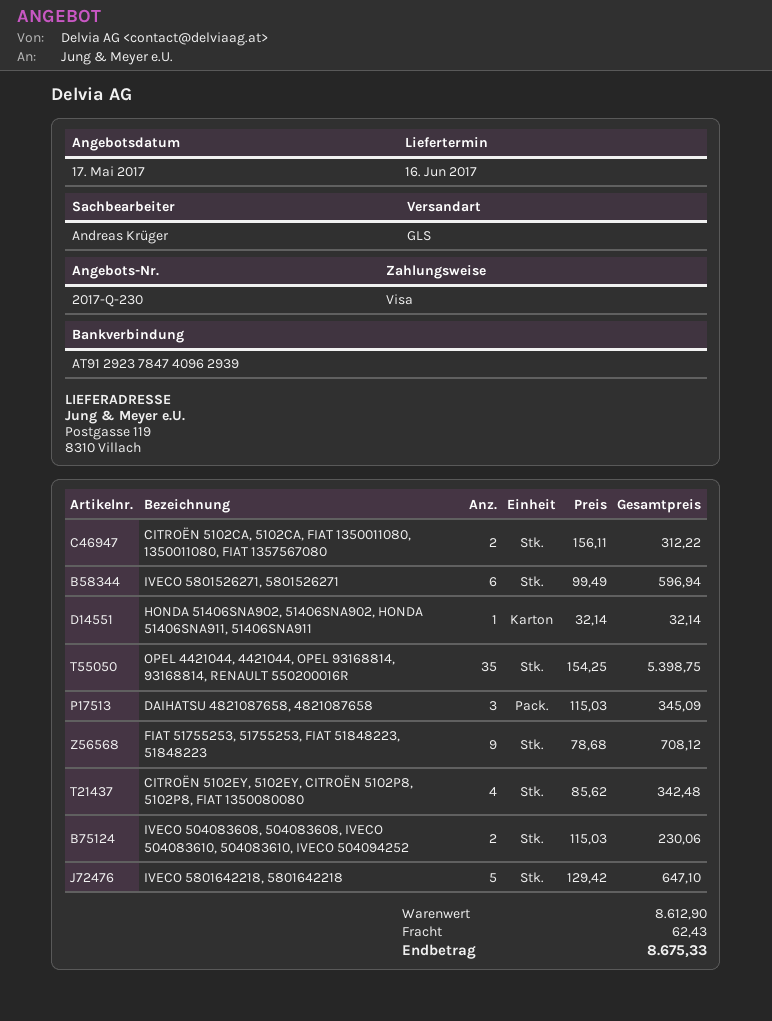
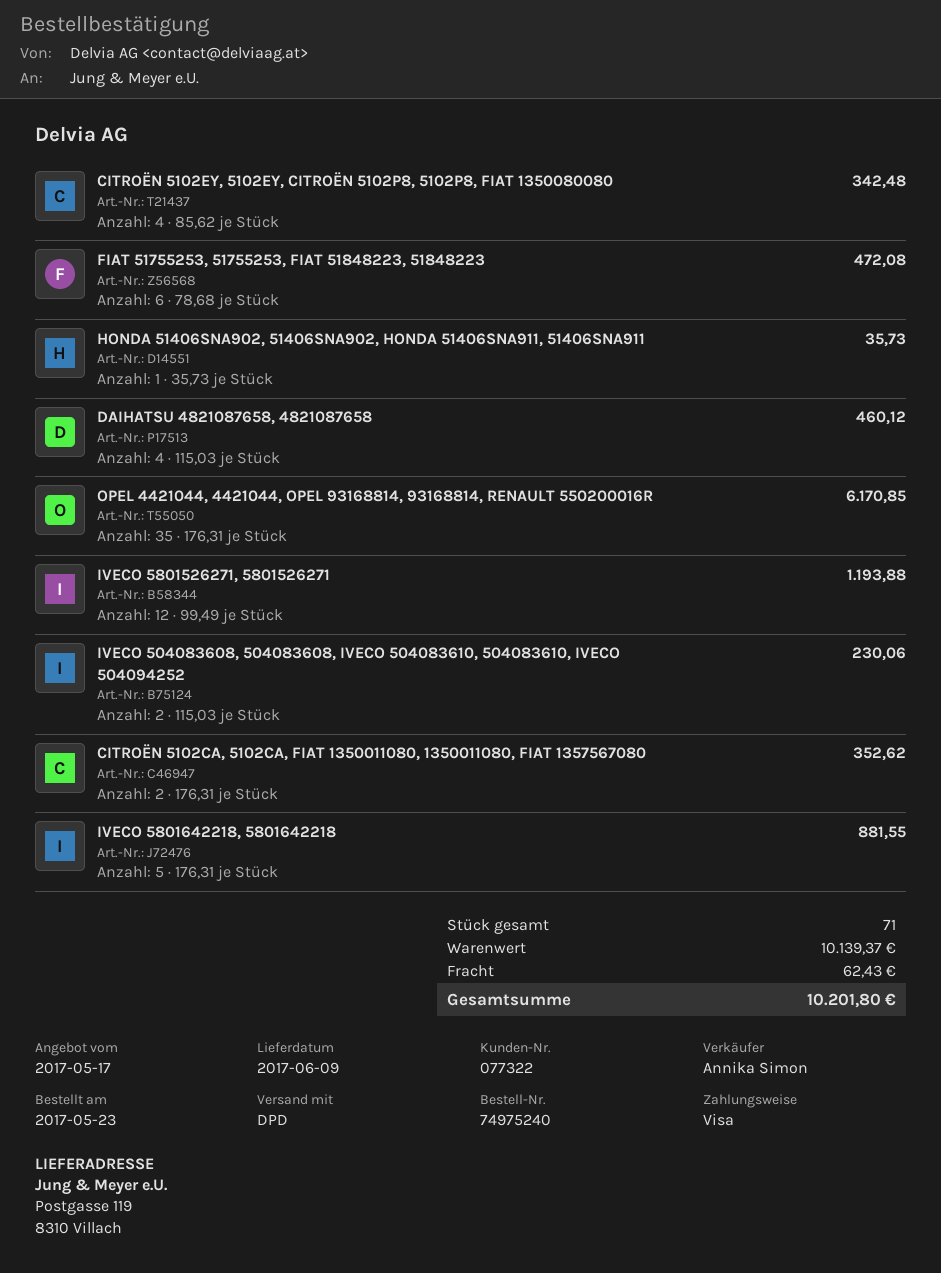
delivery date: 2017-06-16 -> 2017-06-09
sales rep: Andreas Krüger -> Annika Simon
shipping method: GLS -> DPD
CITROËN 5102CA, 5102CA, FIAT 1350011080, 1350011080, FIAT 1357567080: 2 x 156.11 = 312.22 -> 2 x 176.31 = 352.62
IVECO 5801526271, 5801526271: 6 x 99.49 = 596.94 -> 12 x 99.49 = 1193.88
HONDA 51406SNA902, 51406SNA902, HONDA 51406SNA911, 51406SNA911: 1 x 32.14 = 32.14 -> 1 x 35.73 = 35.73
OPEL 4421044, 4421044, OPEL 93168814, 93168814, RENAULT 550200016R: 35 x 154.25 = 5398.75 -> 35 x 176.31 = 6170.85
DAIHATSU 4821087658, 4821087658: 3 x 115.03 = 345.09 -> 4 x 115.03 = 460.12
FIAT 51755253, 51755253, FIAT 51848223, 51848223: 9 x 78.68 = 708.12 -> 6 x 78.68 = 472.08
IVECO 5801642218, 5801642218: 5 x 129.42 = 647.10 -> 5 x 176.31 = 881.55
subtotal: 8612.90 -> 10139.37
total: 8675.33 -> 10201.80

